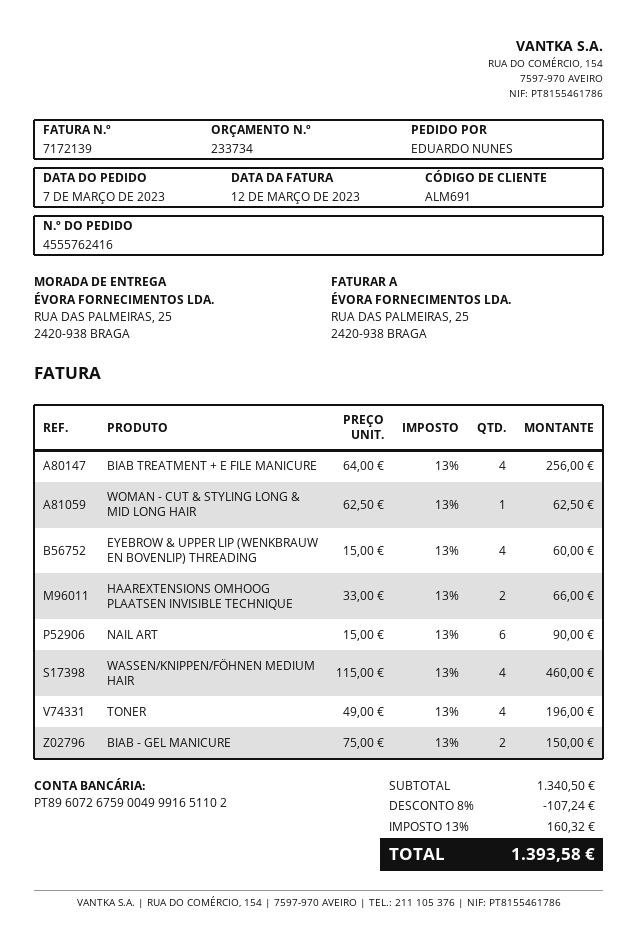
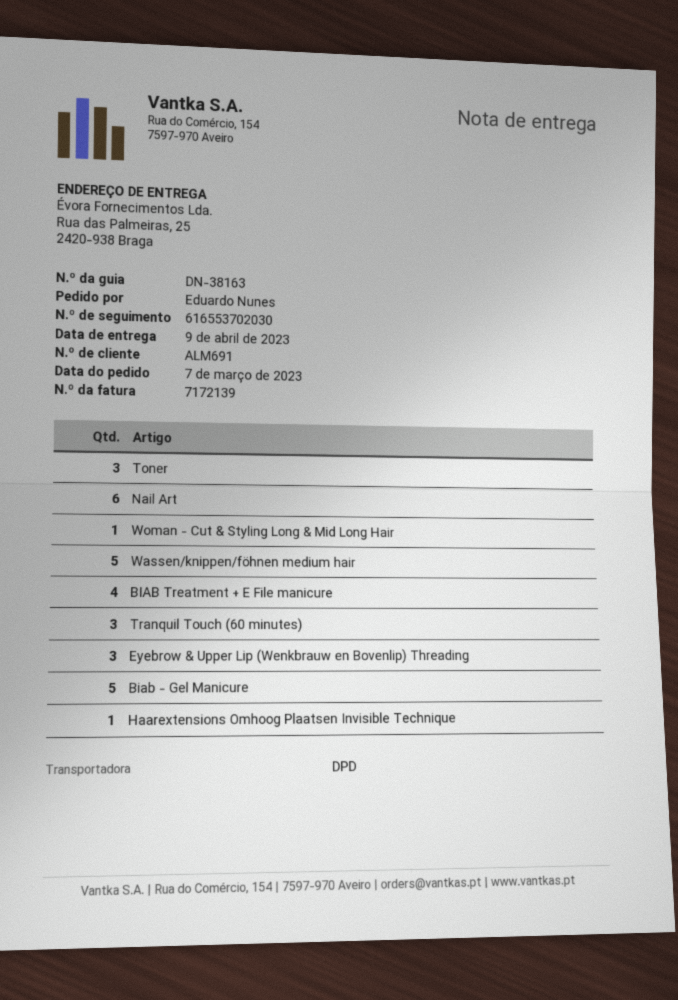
EYEBROW & UPPER LIP (WENKBRAUW EN BOVENLIP) THREADING: 4 -> 3
HAAREXTENSIONS OMHOOG PLAATSEN INVISIBLE TECHNIQUE: 2 -> 1
WASSEN/KNIPPEN/FÖHNEN MEDIUM HAIR: 4 -> 5
TONER: 4 -> 3
BIAB - GEL MANICURE: 2 -> 5
Tranquil Touch (60 minutes): none -> 3

